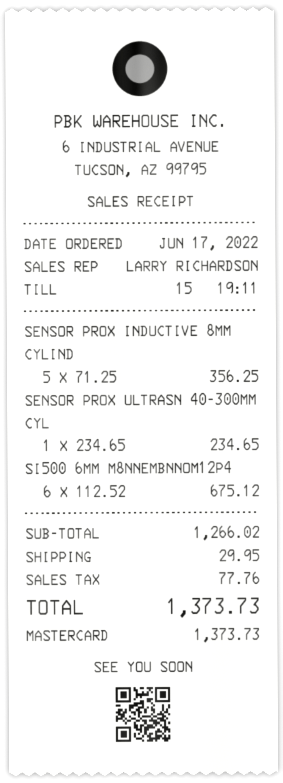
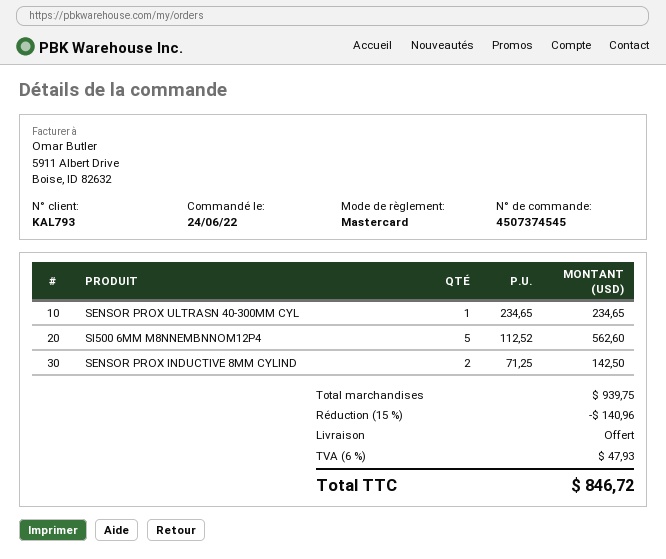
order date: 2022-06-17 -> 2022-06-24
SENSOR PROX INDUCTIVE 8MM CYLIND: 5 x 71.25 = 356.25 -> 2 x 71.25 = 142.50
SI500 6MM M8NNEMBNNOM12P4: 6 x 112.52 = 675.12 -> 5 x 112.52 = 562.60
subtotal: 1266.02 -> 939.75
discount: none -> 15% = 140.96
shipping: 29.95 -> 0.00
tax: 77.76 -> 47.93
total: 1373.73 -> 846.72

